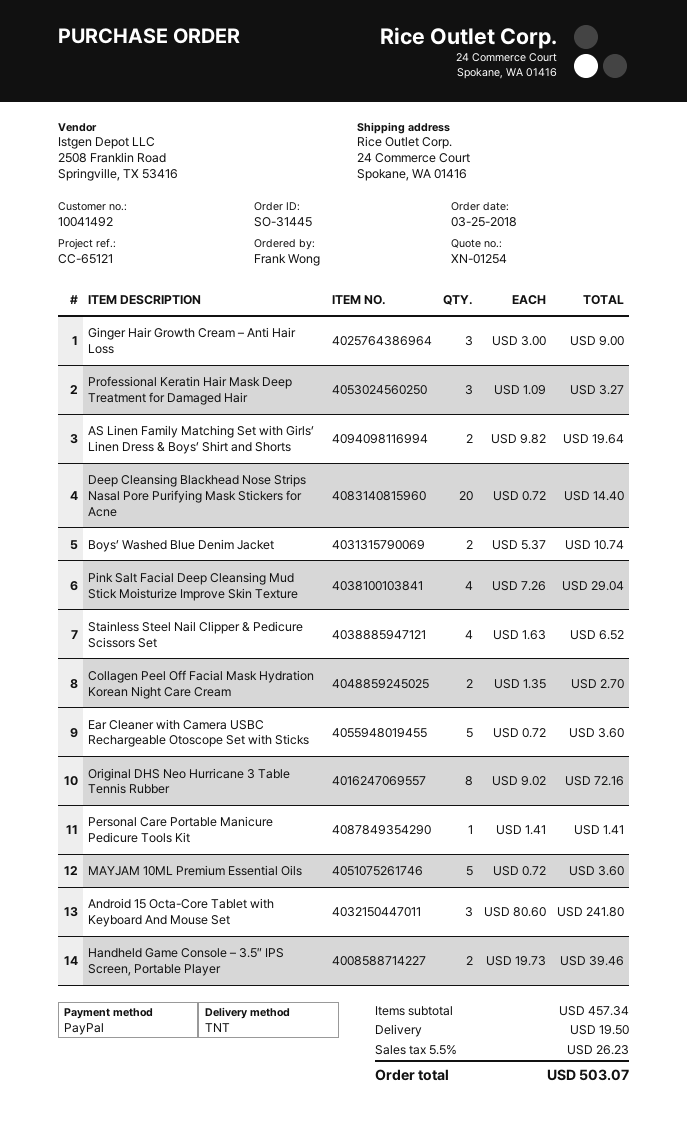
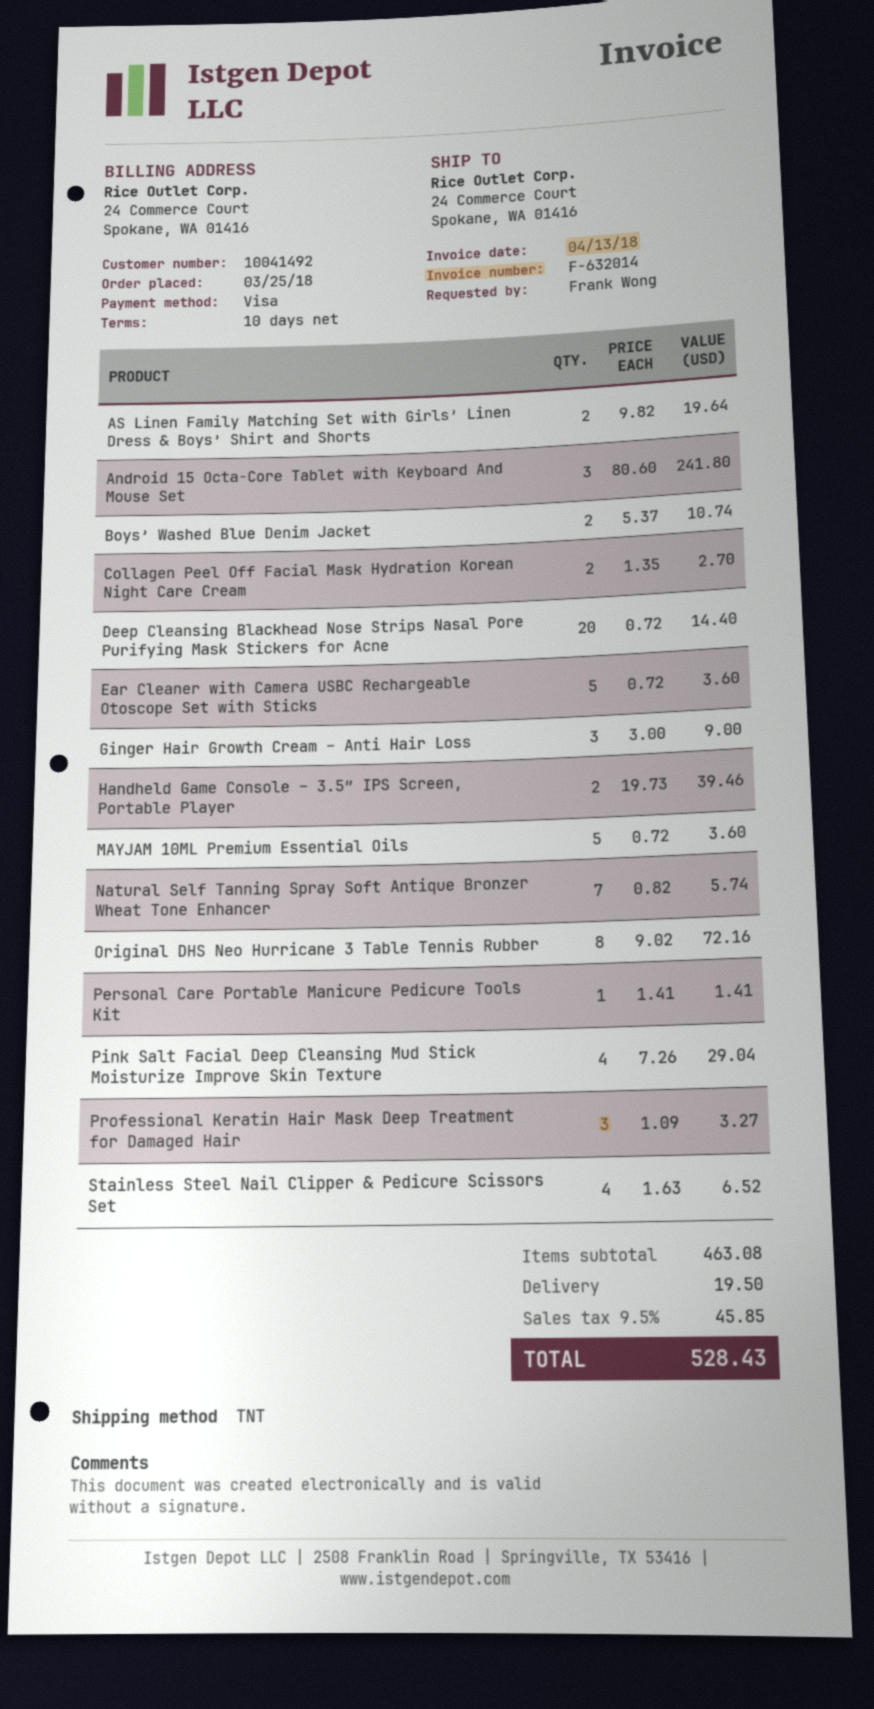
payment method: PayPal -> Visa
Natural Self Tanning Spray Soft Antique Bronzer Wheat Tone Enhancer: none -> 7 x 0.82 = 5.74
subtotal: 457.34 -> 463.08
tax: 5.5% = 26.23 -> 9.5% = 45.85
total: 503.07 -> 528.43

